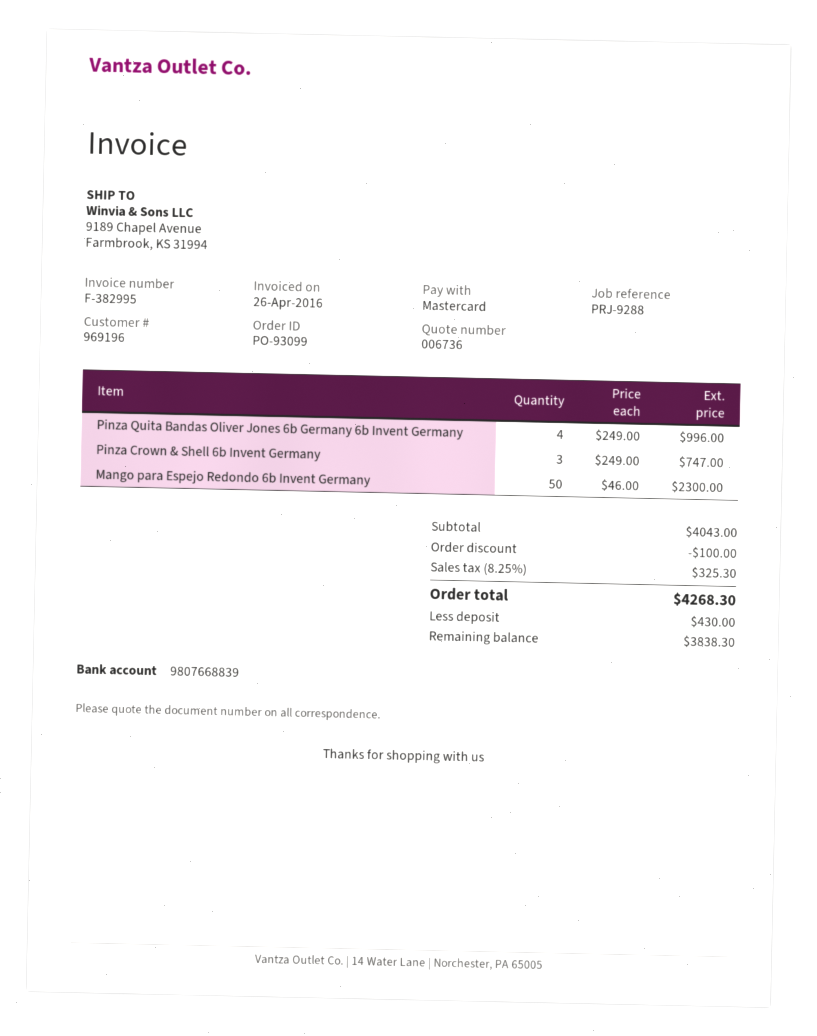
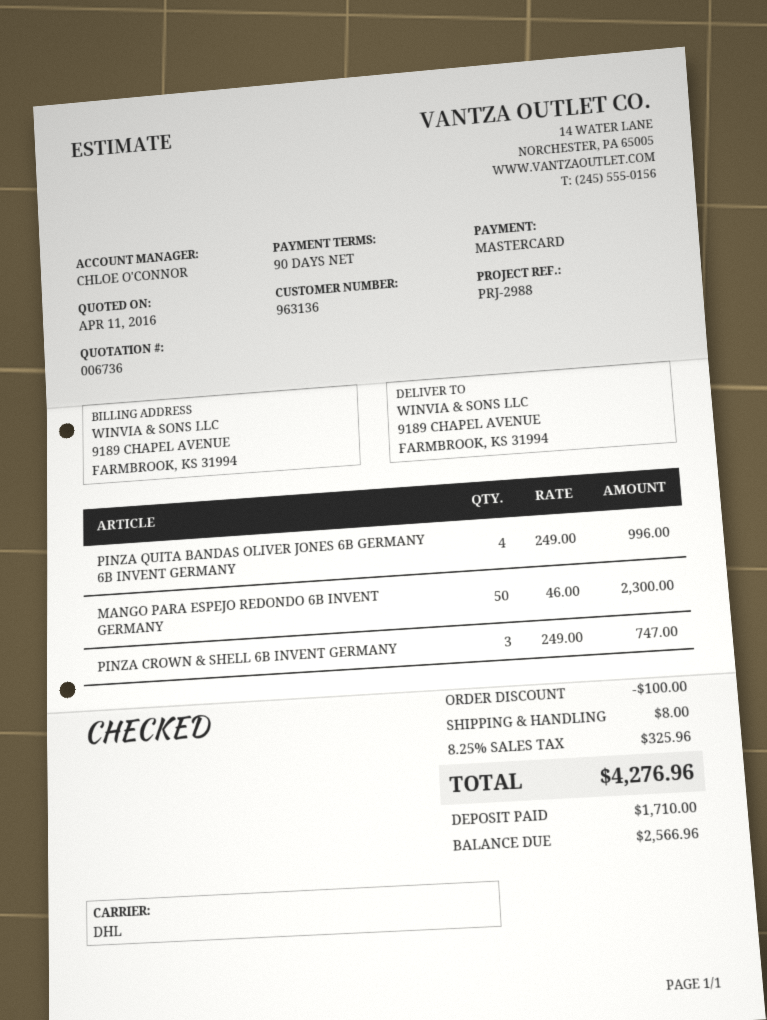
customer number: 969196 -> 963136
reference: PRJ-9288 -> PRJ-2988
shipping: none -> 8.00
tax: 8.25% = 325.30 -> 8.25% = 325.96
total: 4268.30 -> 4276.96
deposit: 430.00 -> 1710.00
balance: 3838.30 -> 2566.96

